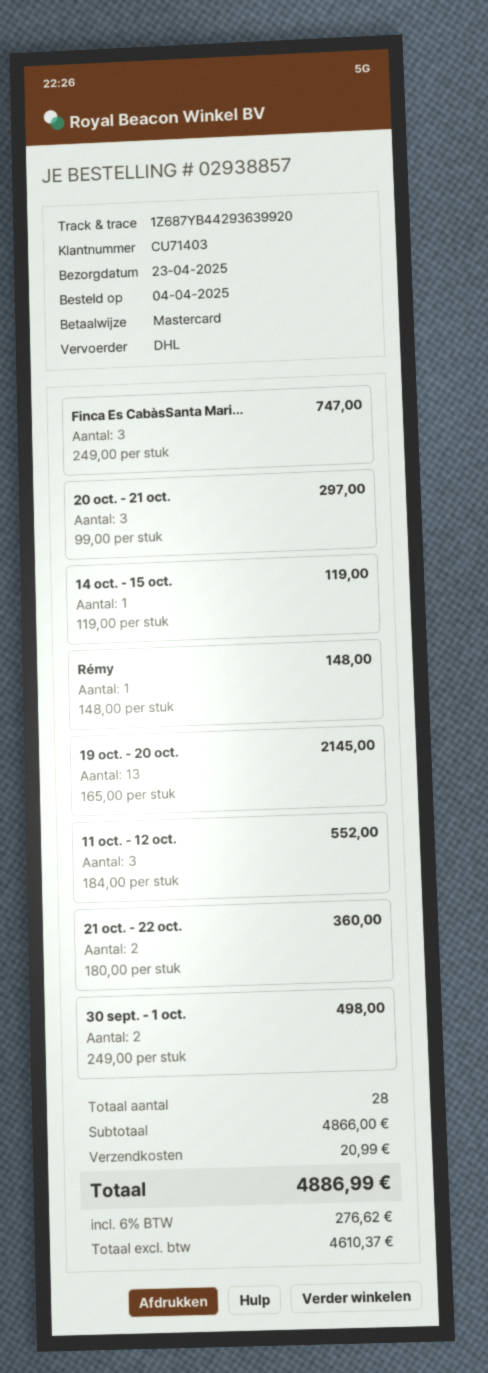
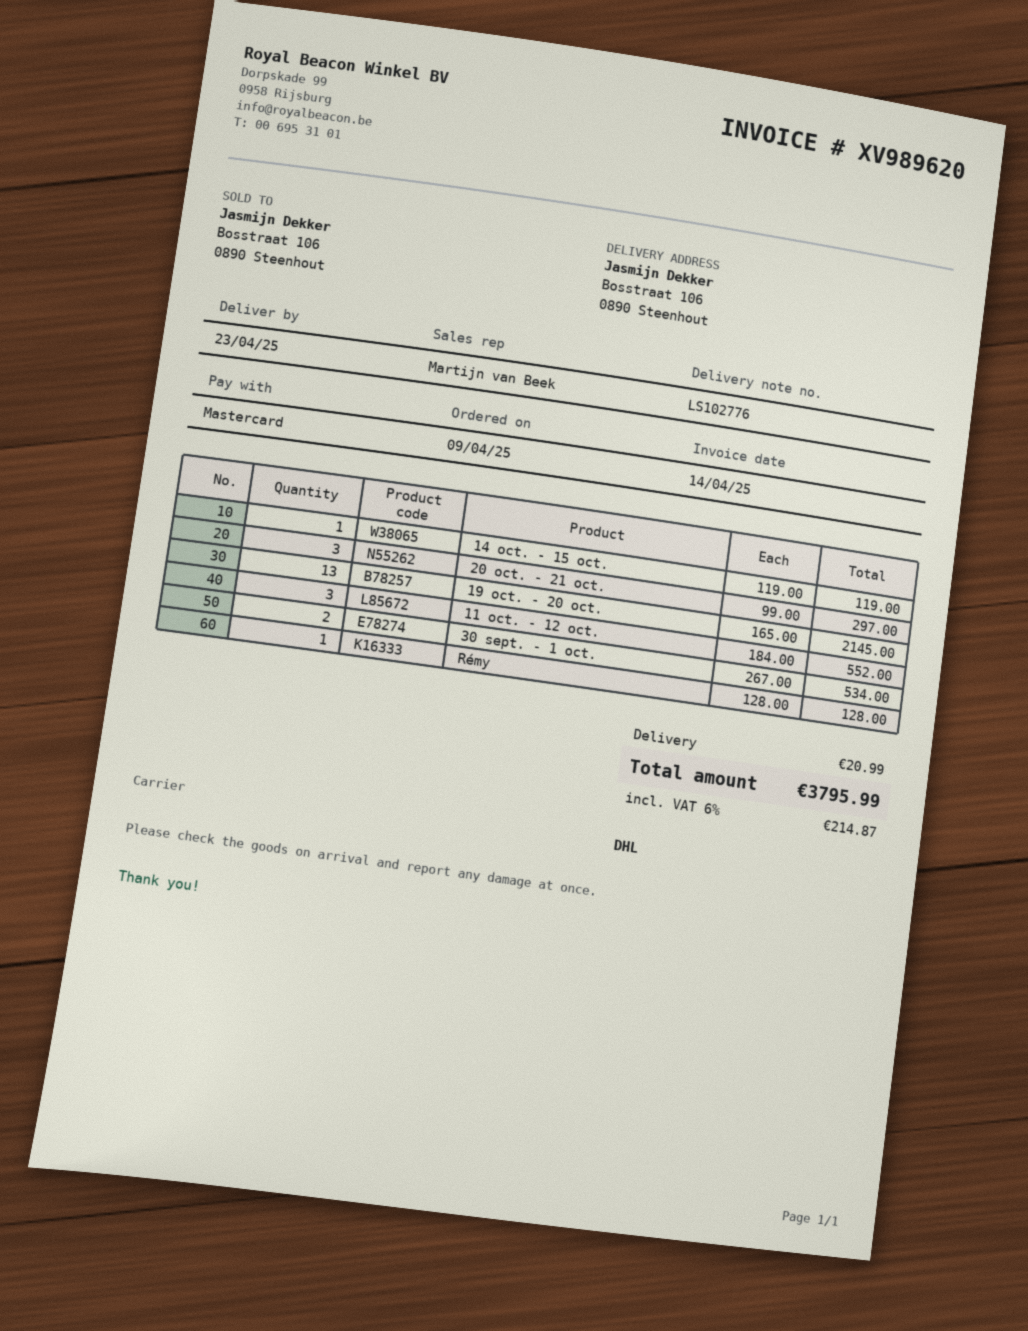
order date: 2025-04-04 -> 2025-04-09
Finca Es CabàsSanta Mari...: 3 x 249.00 = 747.00 -> none
Rémy: 1 x 148.00 = 148.00 -> 1 x 128.00 = 128.00
21 oct. - 22 oct.: 2 x 180.00 = 360.00 -> none
30 sept. - 1 oct.: 2 x 249.00 = 498.00 -> 2 x 267.00 = 534.00
tax: 6% = 276.62 -> 6% = 214.87
total: 4886.99 -> 3795.99

